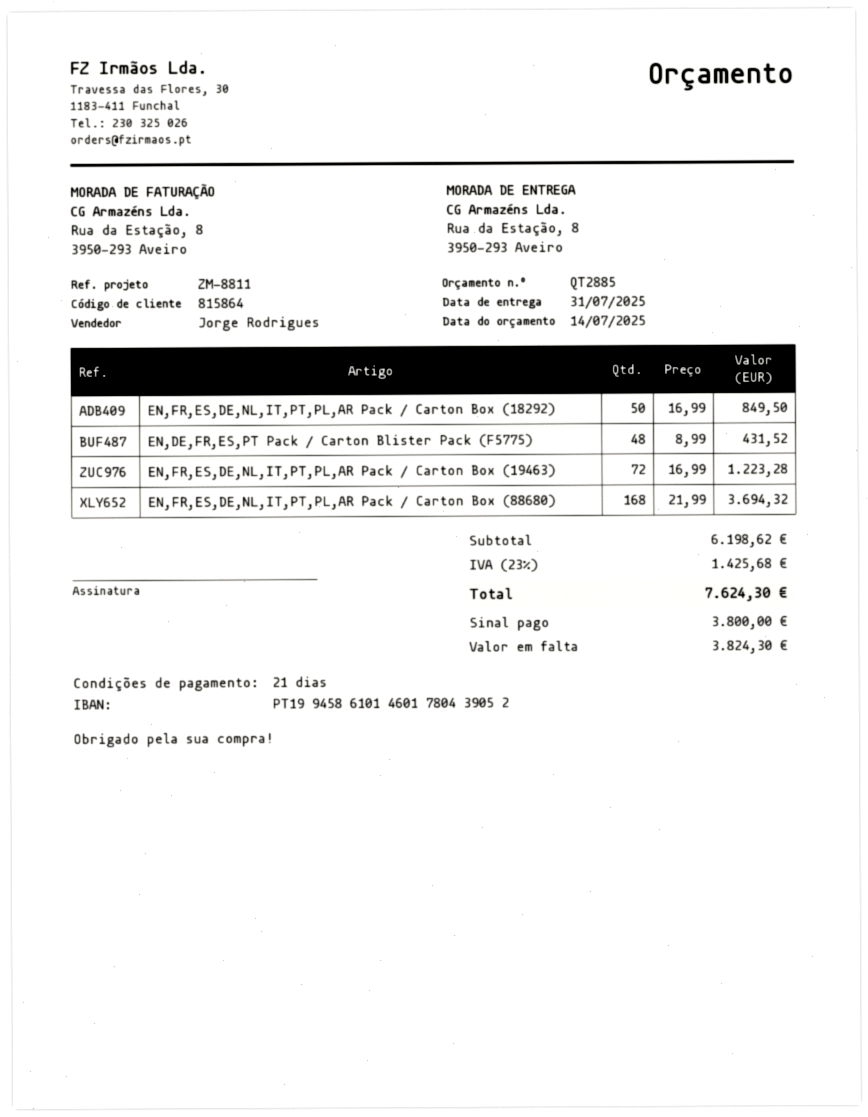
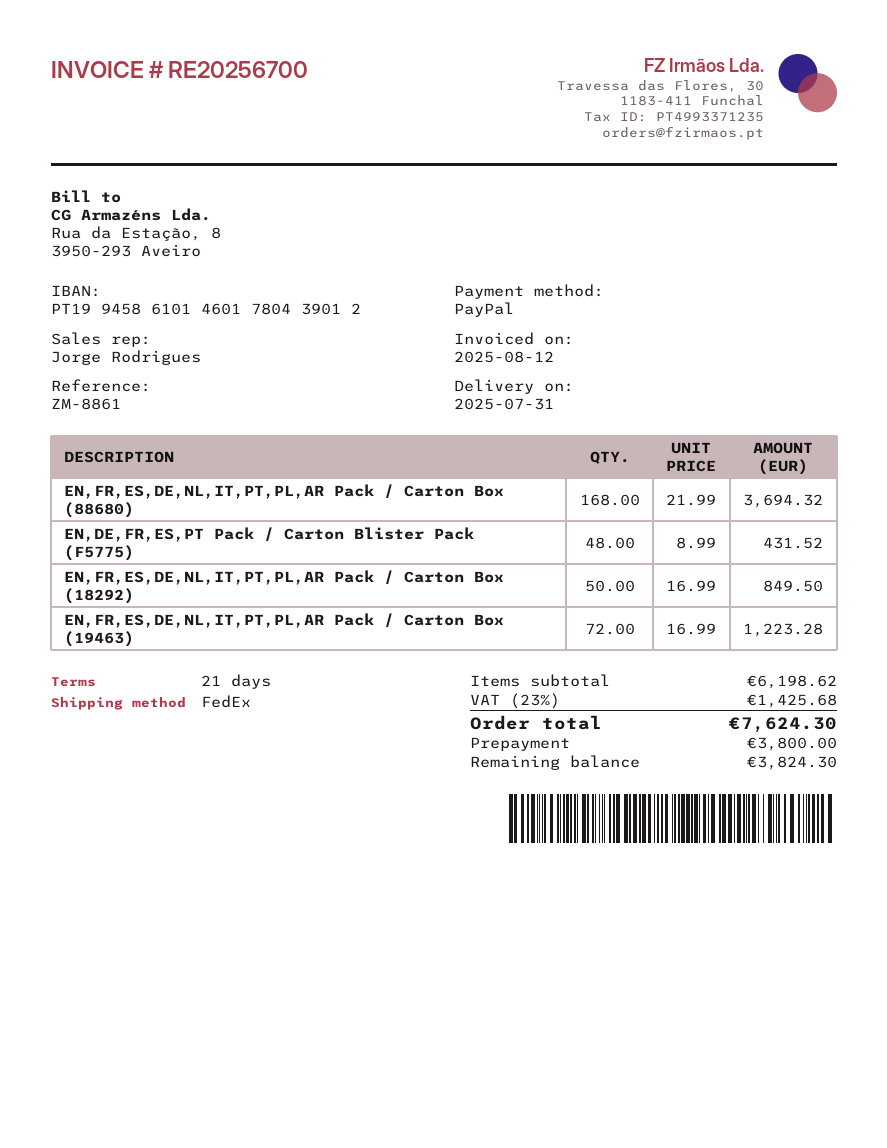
reference: ZM-8811 -> ZM-8861
bank account: PT19945861014601780439052 -> PT19945861014601780439012

